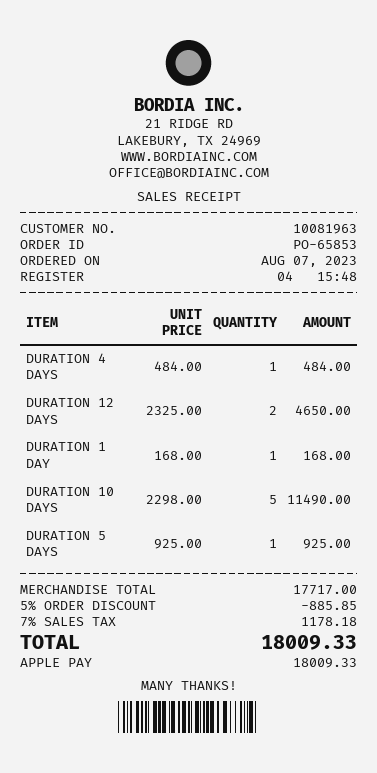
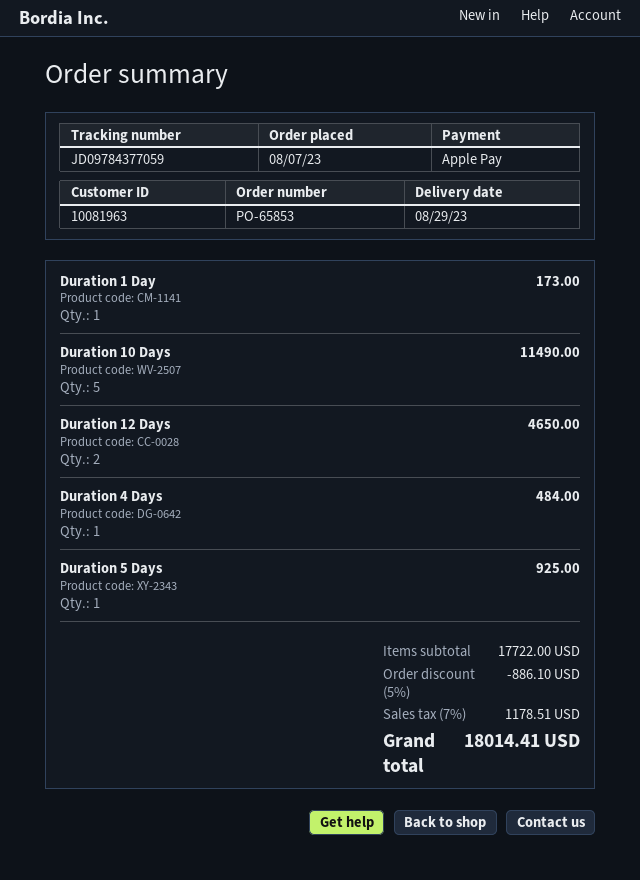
DURATION 1 DAY: 1 for 168.00 -> 1 for 173.00
subtotal: 17717.00 -> 17722.00
discount: 5% = 885.85 -> 5% = 886.10
tax: 7% = 1178.18 -> 7% = 1178.51
total: 18009.33 -> 18014.41

